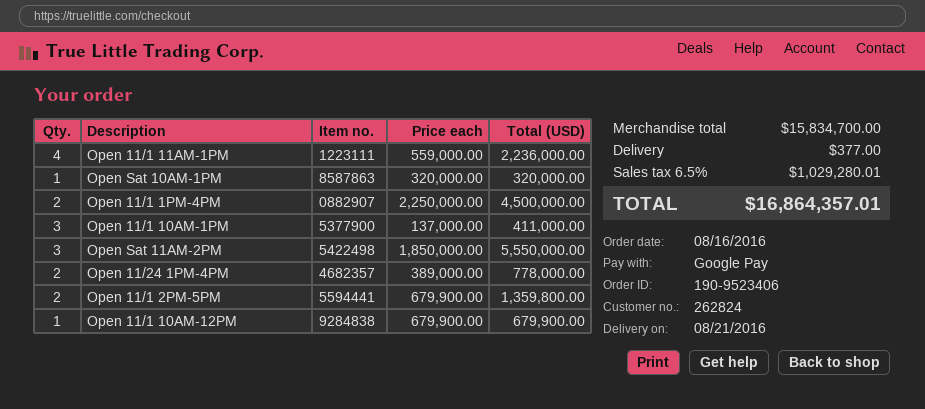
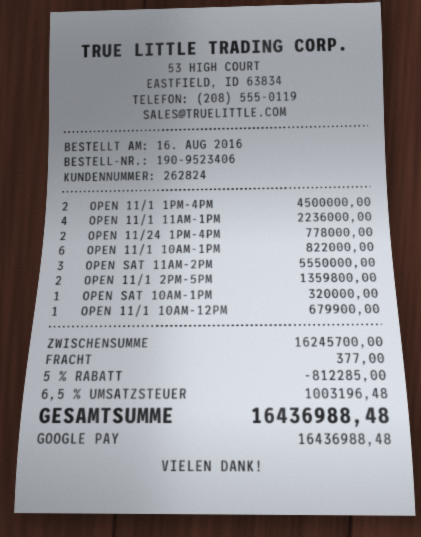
Open 11/1 10AM-1PM: 3 for 411000.00 -> 6 for 822000.00
subtotal: 15834700.00 -> 16245700.00
discount: none -> 5% = 812285.00
tax: 6.5% = 1029280.01 -> 6.5% = 1003196.48
total: 16864357.01 -> 16436988.48

